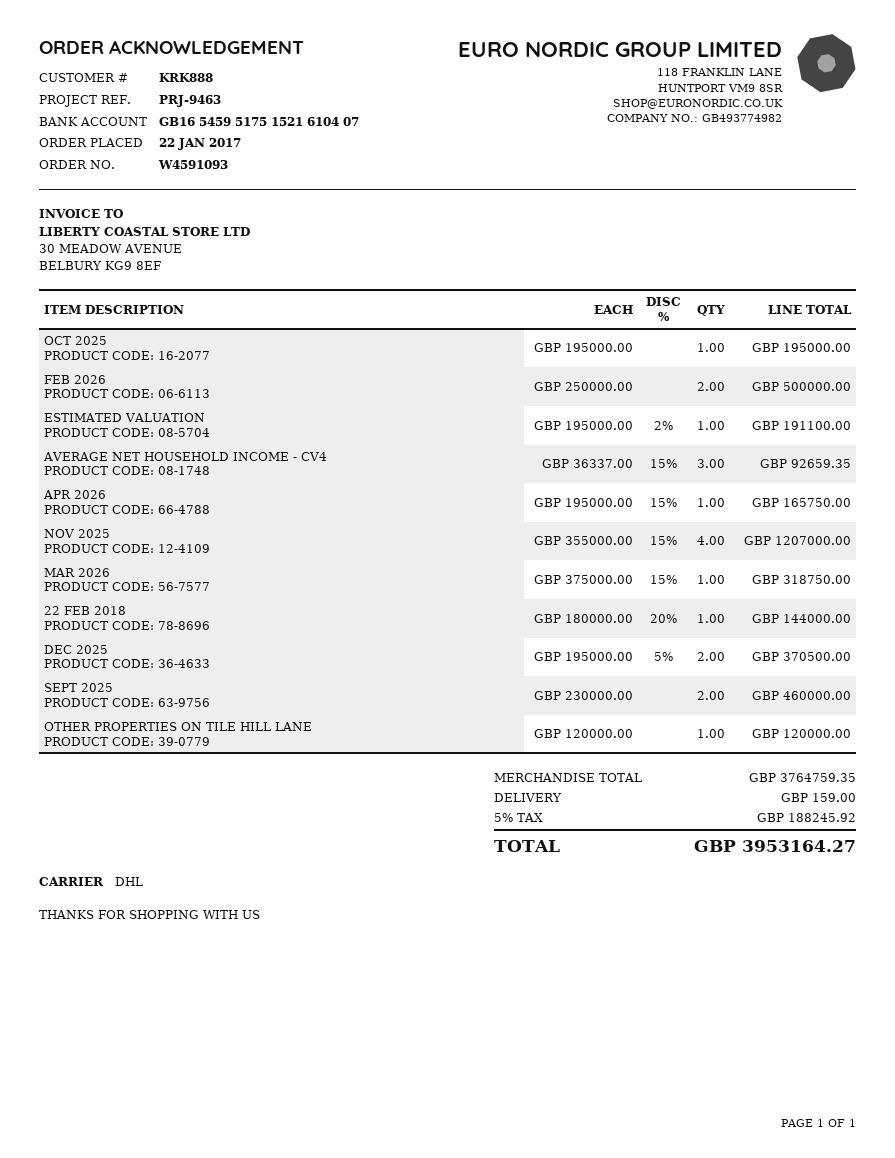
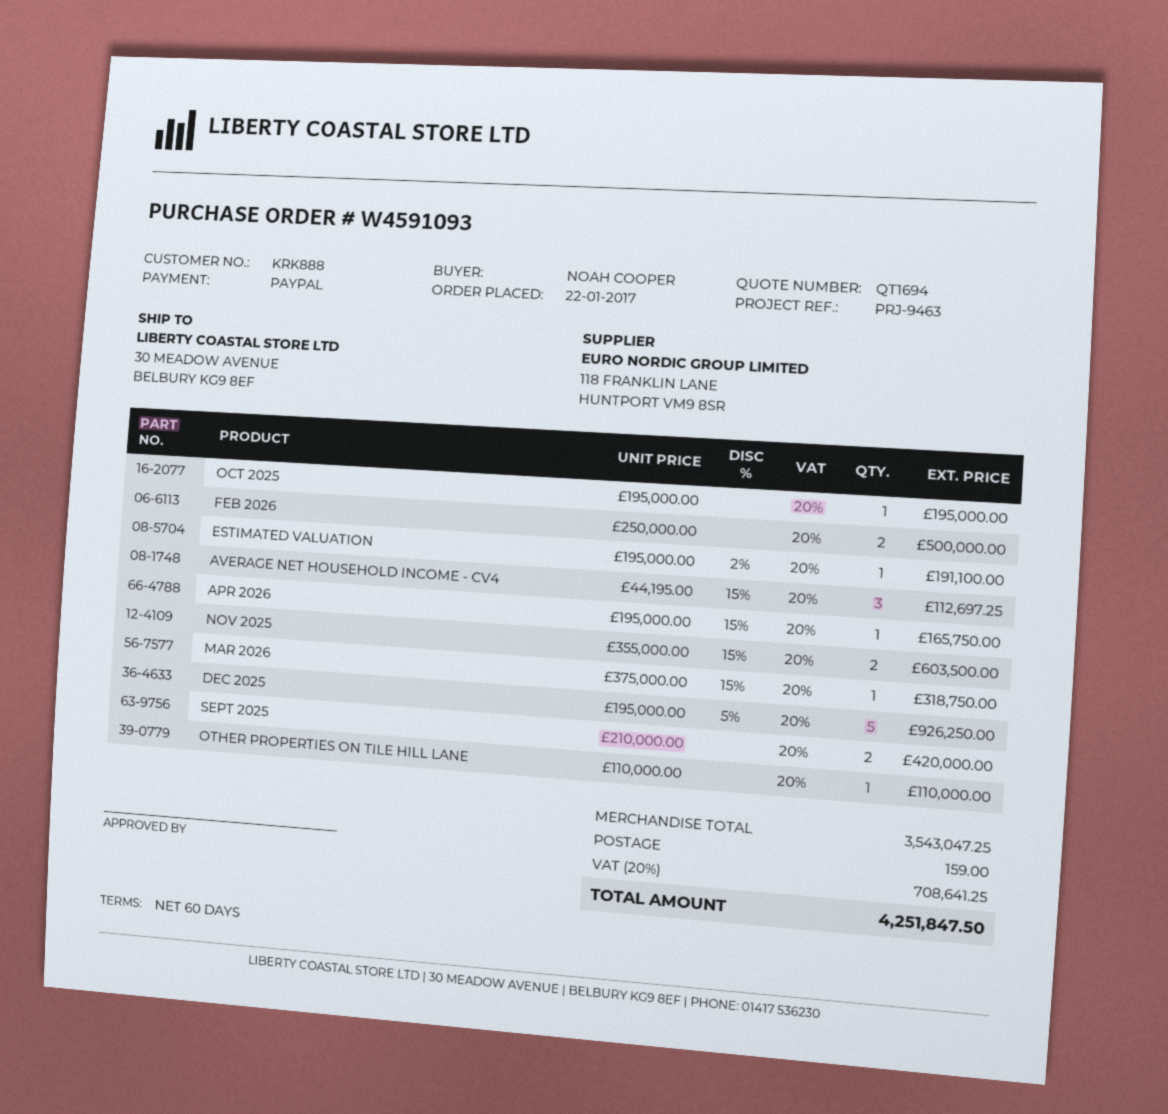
AVERAGE NET HOUSEHOLD INCOME - CV4: 3 x 36337.00 - 15% = 92659.35 -> 3 x 44195.00 - 15% = 112697.25
NOV 2025: 4 x 355000.00 - 15% = 1207000.00 -> 2 x 355000.00 - 15% = 603500.00
22 FEB 2018: 1 x 180000.00 - 20% = 144000.00 -> none
DEC 2025: 2 x 195000.00 - 5% = 370500.00 -> 5 x 195000.00 - 5% = 926250.00
SEPT 2025: 2 x 230000.00 = 460000.00 -> 2 x 210000.00 = 420000.00
OTHER PROPERTIES ON TILE HILL LANE: 1 x 120000.00 = 120000.00 -> 1 x 110000.00 = 110000.00
subtotal: 3764759.35 -> 3543047.25
tax: 5% = 188245.92 -> 20% = 708641.25
total: 3953164.27 -> 4251847.50

